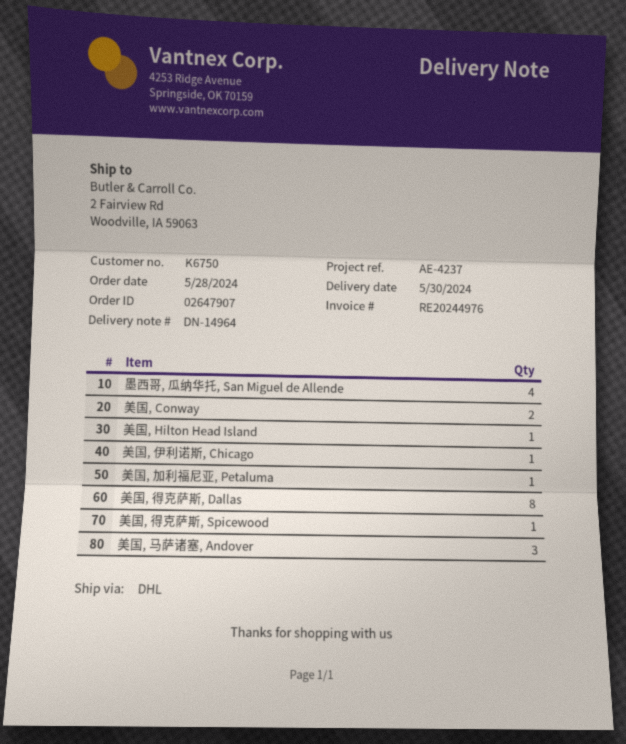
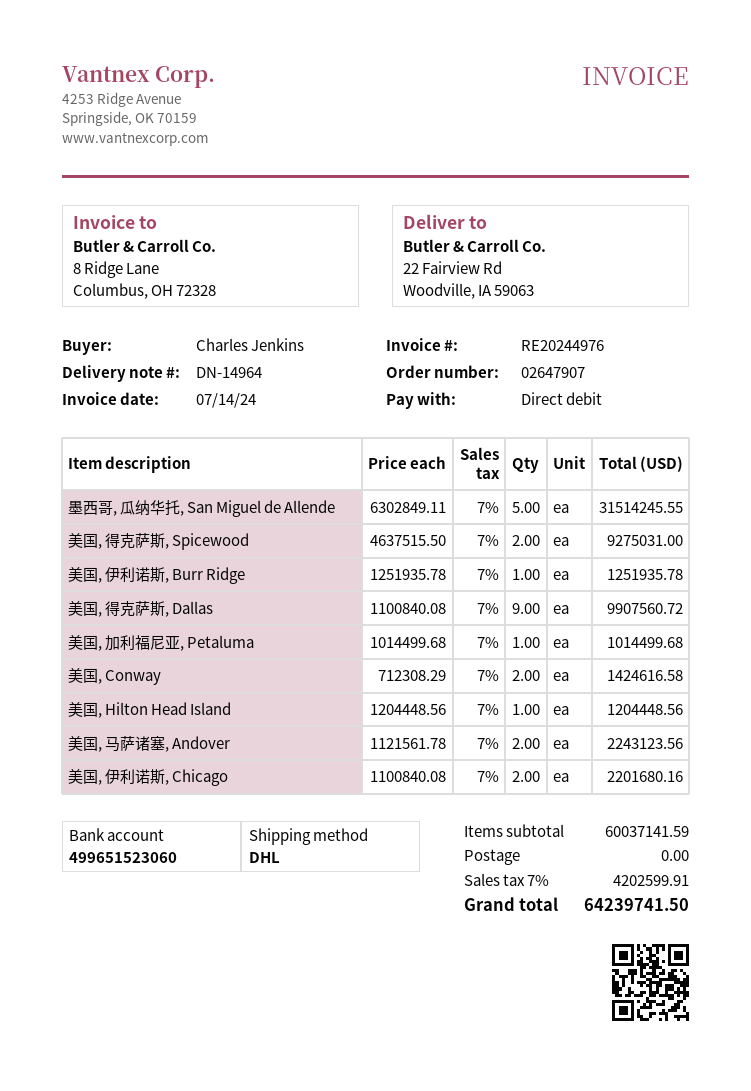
ship to: 2 Fairview Rd, Woodville, IA 59063 -> 22 Fairview Rd, Woodville, IA 59063
墨西哥, 瓜纳华托, San Miguel de Allende: 4 -> 5
美国, 伊利诺斯, Chicago: 1 -> 2
美国, 得克萨斯, Dallas: 8 -> 9
美国, 得克萨斯, Spicewood: 1 -> 2
美国, 马萨诸塞, Andover: 3 -> 2
美国, 伊利诺斯, Burr Ridge: none -> 1

